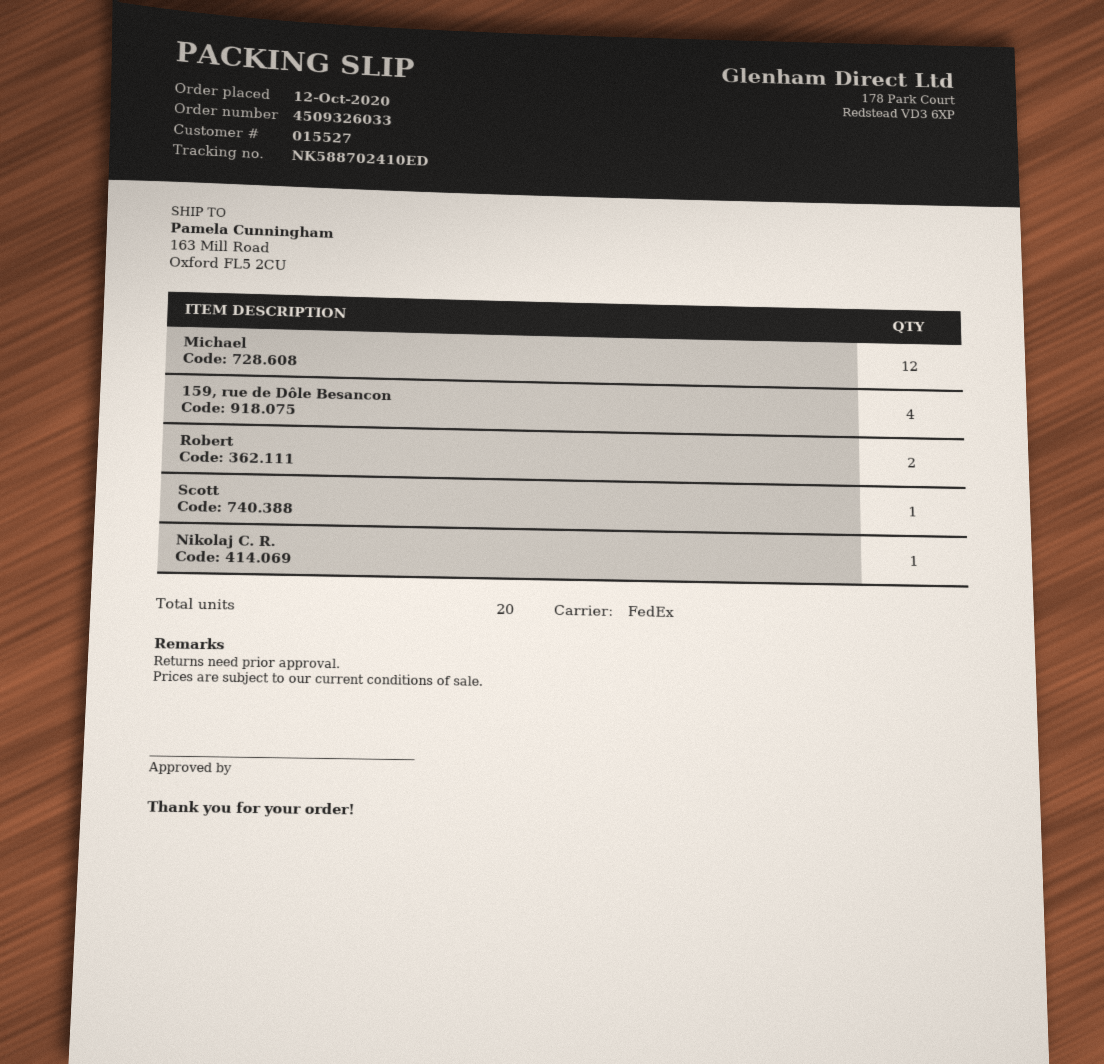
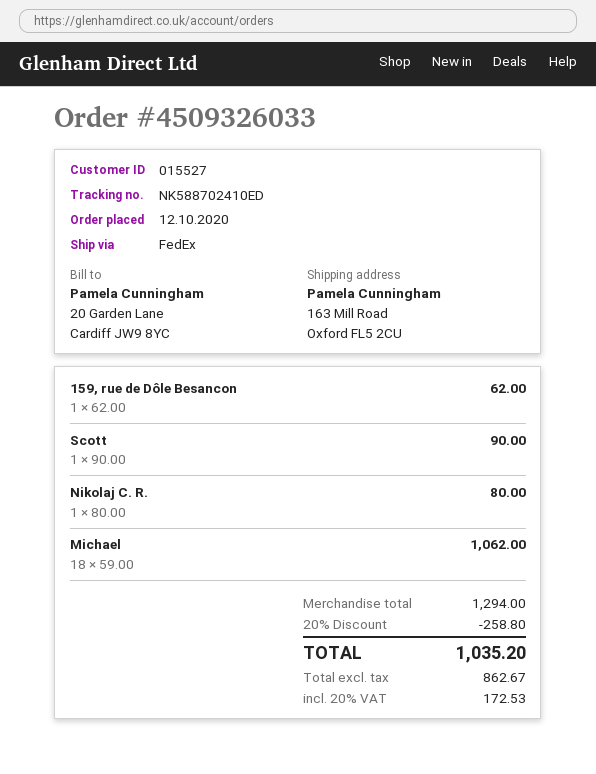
Michael: 12 -> 18
159, rue de Dôle Besancon: 4 -> 1
Robert: 2 -> none

